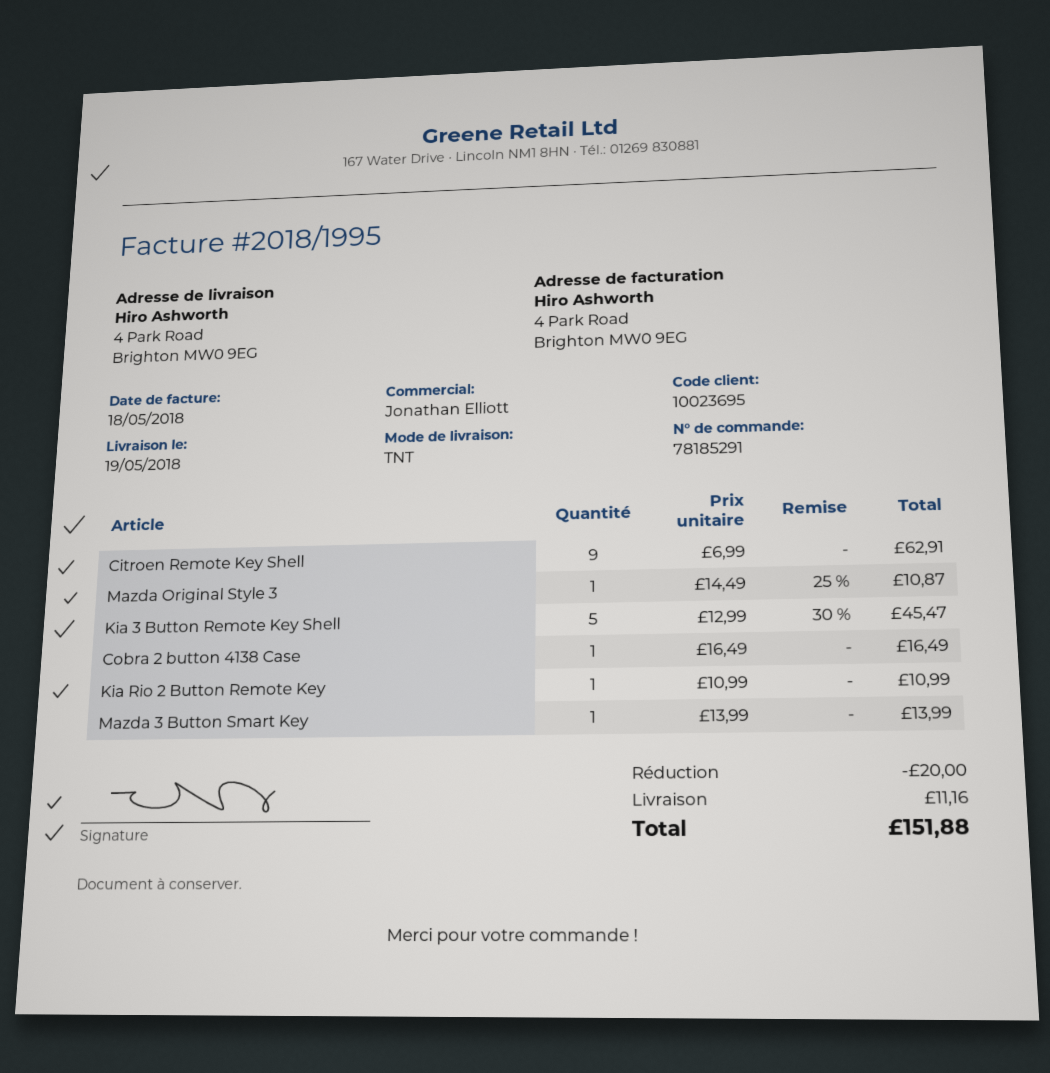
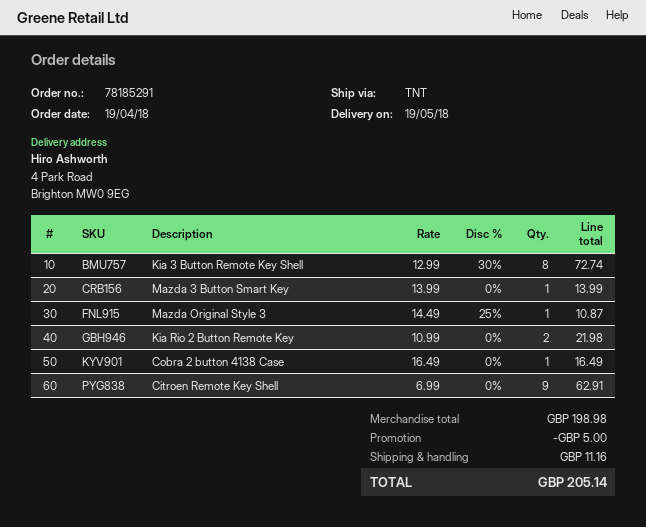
Kia 3 Button Remote Key Shell: 5 x 12.99 - 30% = 45.47 -> 8 x 12.99 - 30% = 72.74
Kia Rio 2 Button Remote Key: 1 x 10.99 = 10.99 -> 2 x 10.99 = 21.98
discount: 20.00 -> 5.00
total: 151.88 -> 205.14

